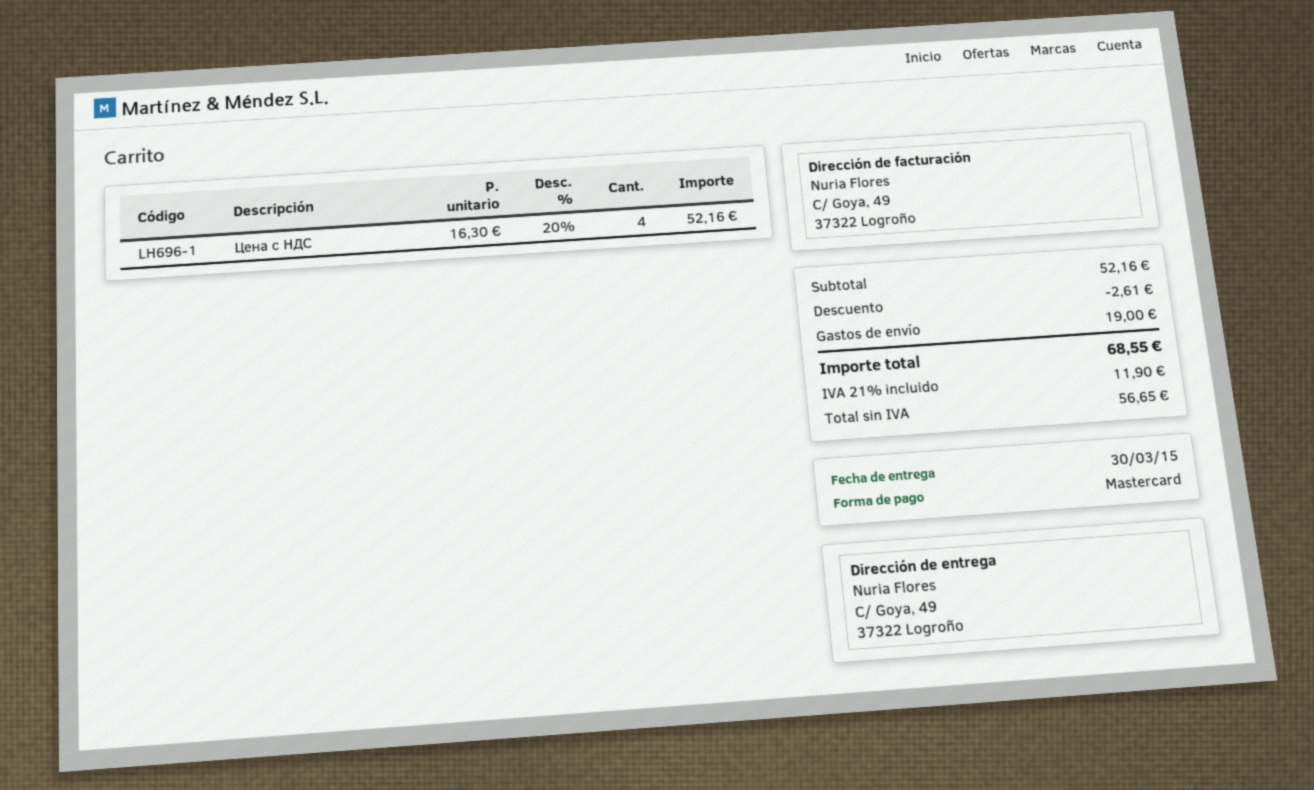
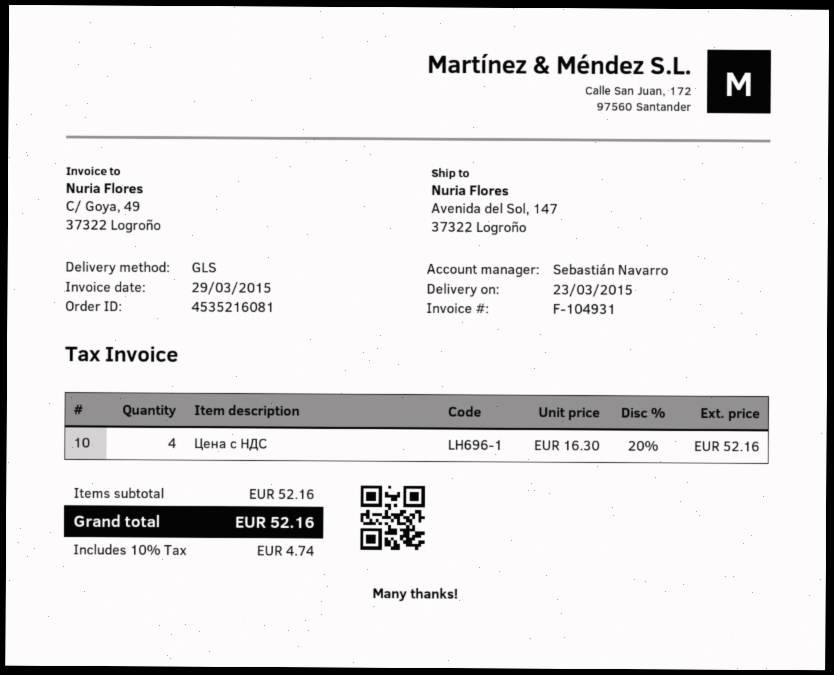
delivery date: 2015-03-30 -> 2015-03-23
ship to: C/ Goya, 49, 37322 Logroño -> Avenida del Sol, 147, 37322 Logroño
discount: 2.61 -> none
shipping: 19.00 -> none
tax: 21% = 11.90 -> 10% = 4.74
total: 68.55 -> 52.16

